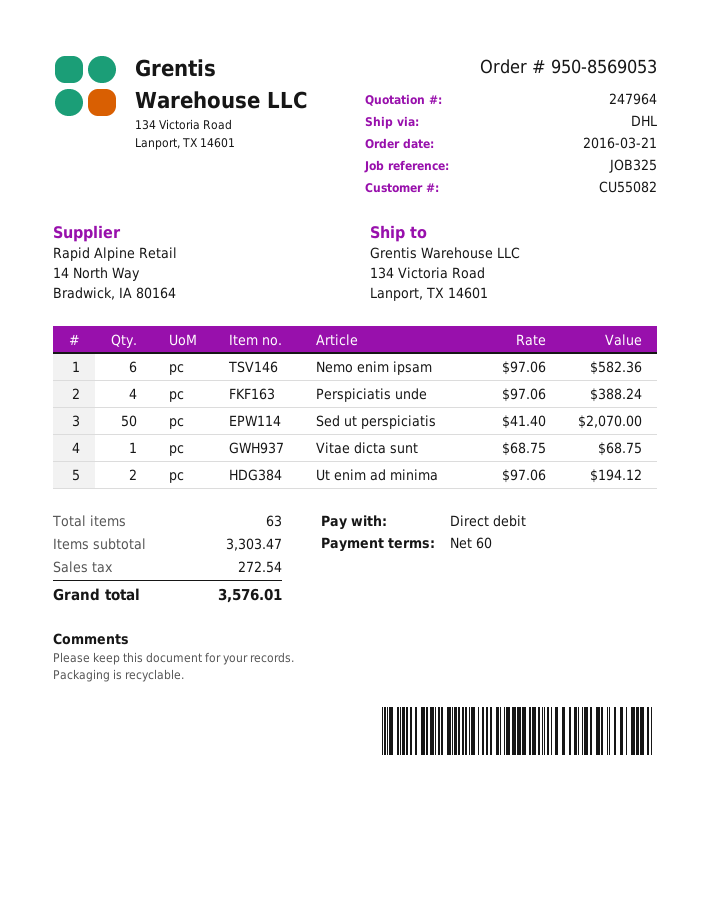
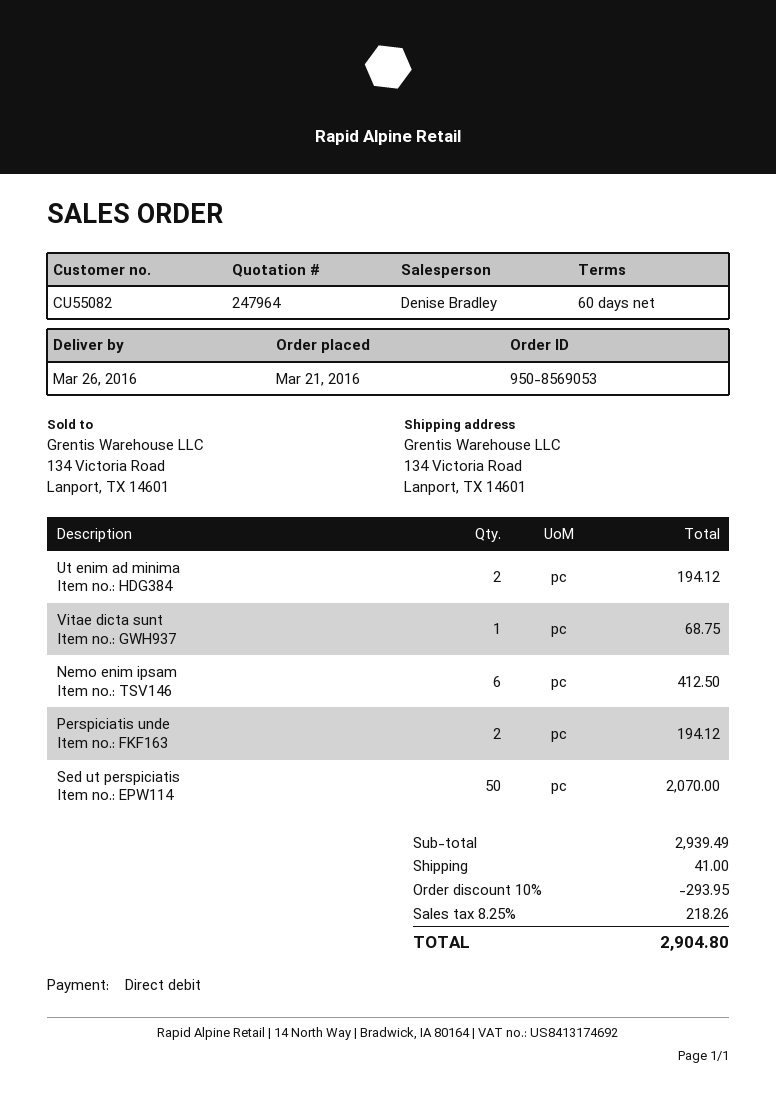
Nemo enim ipsam: 6 for 582.36 -> 6 for 412.50
Perspiciatis unde: 4 for 388.24 -> 2 for 194.12
subtotal: 3303.47 -> 2939.49
discount: none -> 10% = 293.95
shipping: none -> 41.00
tax: 272.54 -> 218.26
total: 3576.01 -> 2904.80

